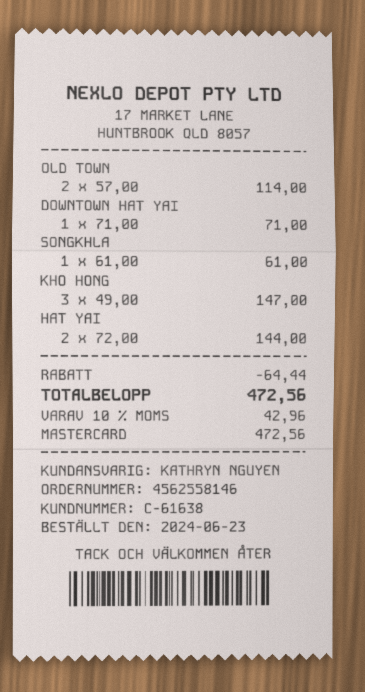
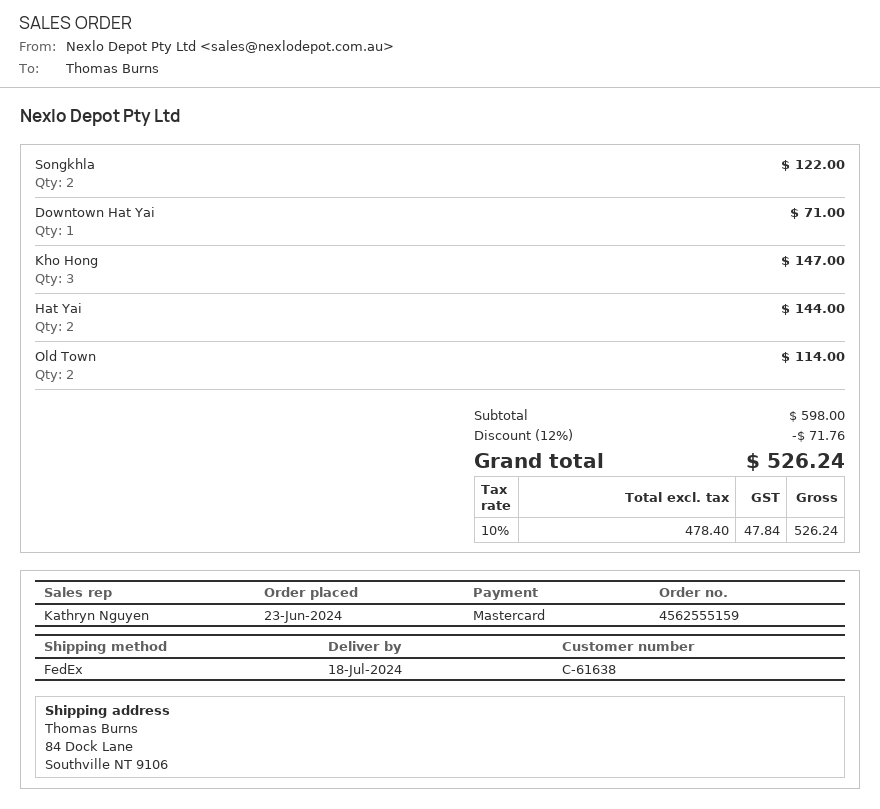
order number: 4562558146 -> 4562555159
SONGKHLA: 1 for 61.00 -> 2 for 122.00
discount: 64.44 -> 71.76
tax: 10% = 42.96 -> 10% = 47.84
total: 472.56 -> 526.24

